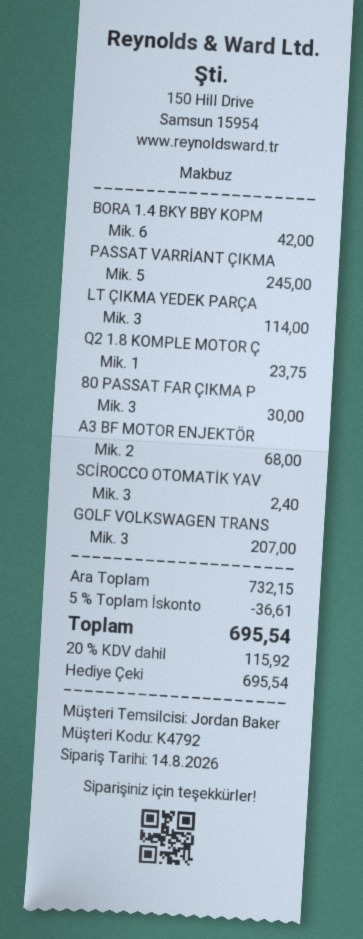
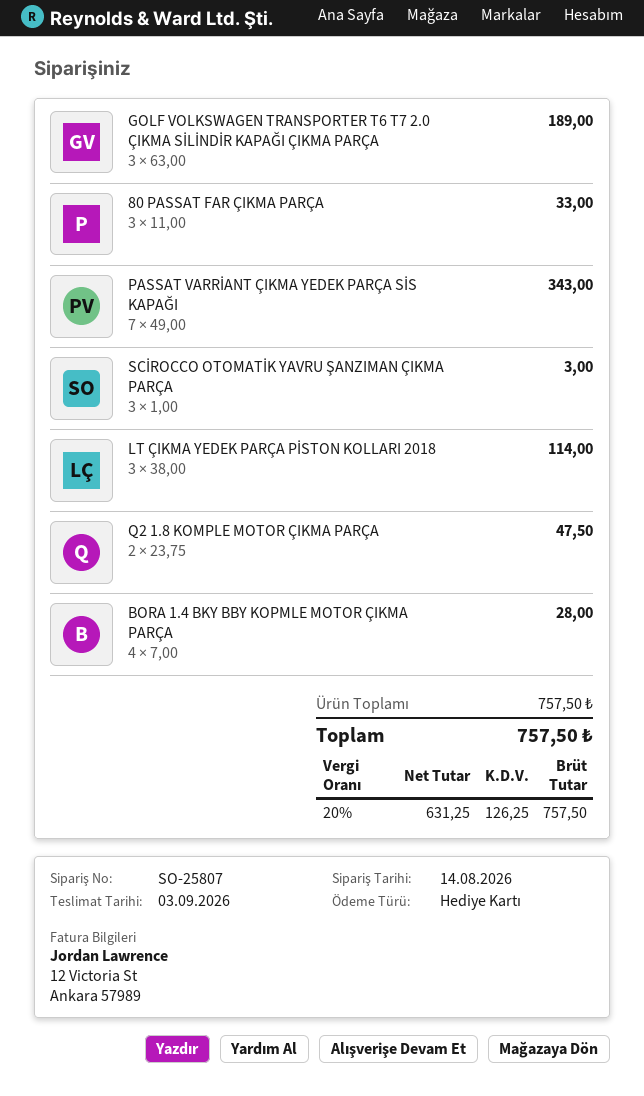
BORA 1.4 BKY BBY KOPM: 6 for 42.00 -> 4 for 28.00
PASSAT VARRİANT ÇIKMA: 5 for 245.00 -> 7 for 343.00
Q2 1.8 KOMPLE MOTOR Ç: 1 for 23.75 -> 2 for 47.50
80 PASSAT FAR ÇIKMA P: 3 for 30.00 -> 3 for 33.00
A3 BF MOTOR ENJEKTÖR: 2 for 68.00 -> none
SCİROCCO OTOMATİK YAV: 3 for 2.40 -> 3 for 3.00
GOLF VOLKSWAGEN TRANS: 3 for 207.00 -> 3 for 189.00
subtotal: 732.15 -> 757.50
discount: 5% = 36.61 -> none
tax: 20% = 115.92 -> 20% = 126.25
total: 695.54 -> 757.50

